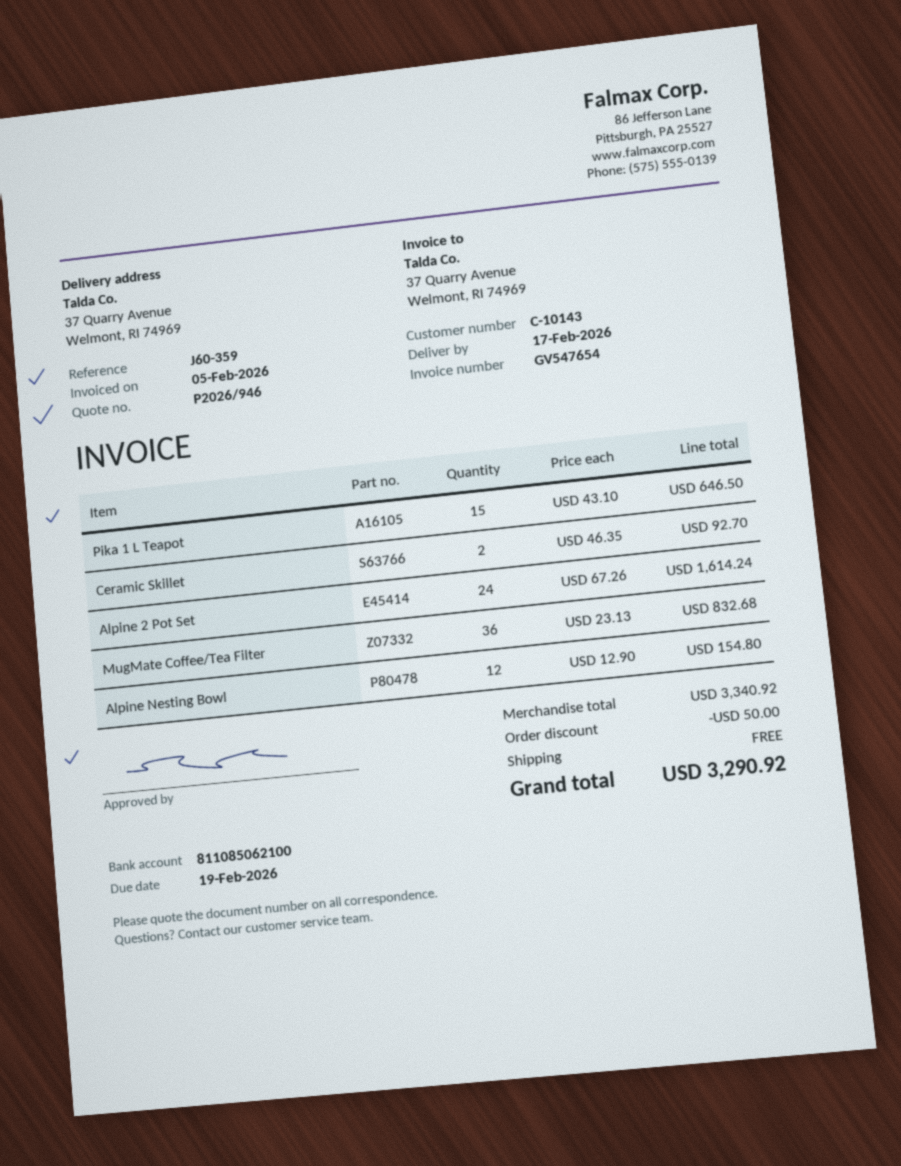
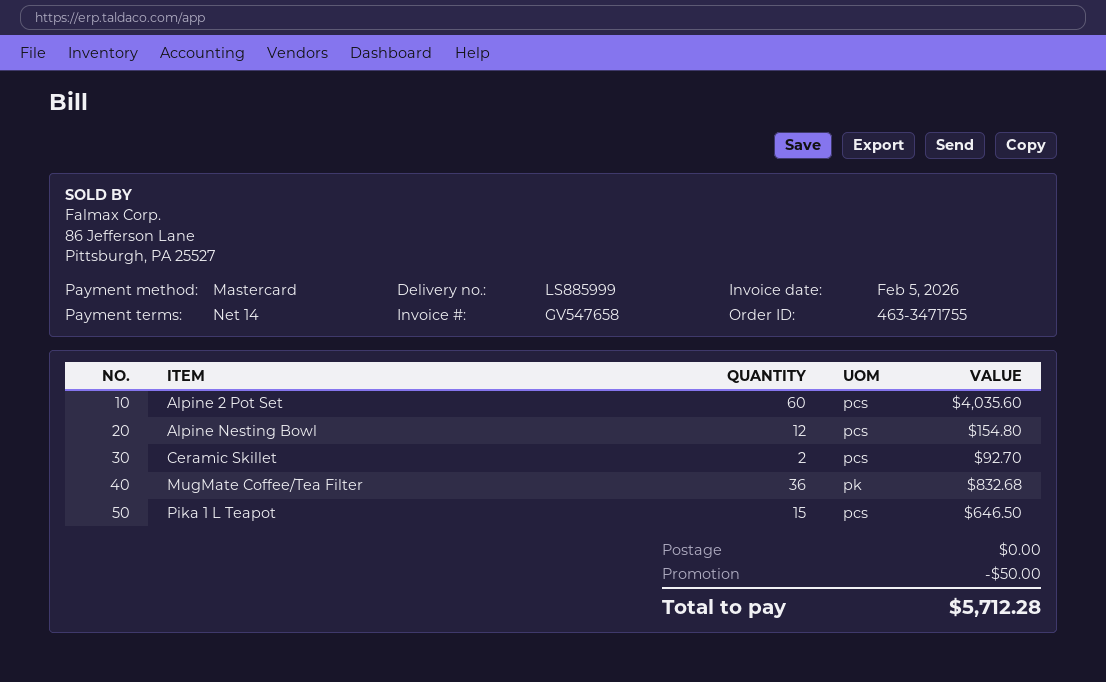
invoice number: GV547654 -> GV547658
Alpine 2 Pot Set: 24 for 1614.24 -> 60 for 4035.60
total: 3290.92 -> 5712.28

